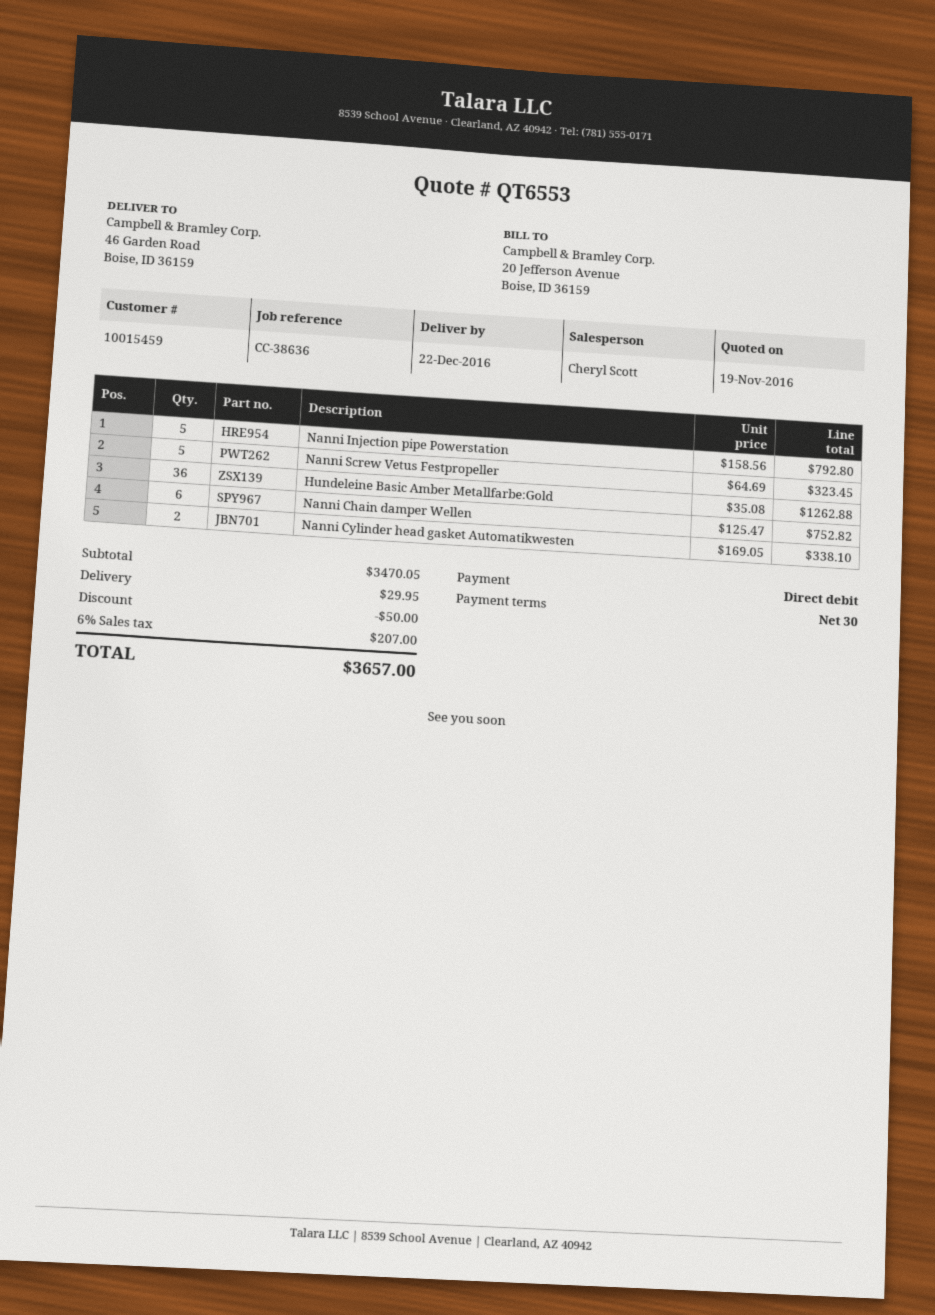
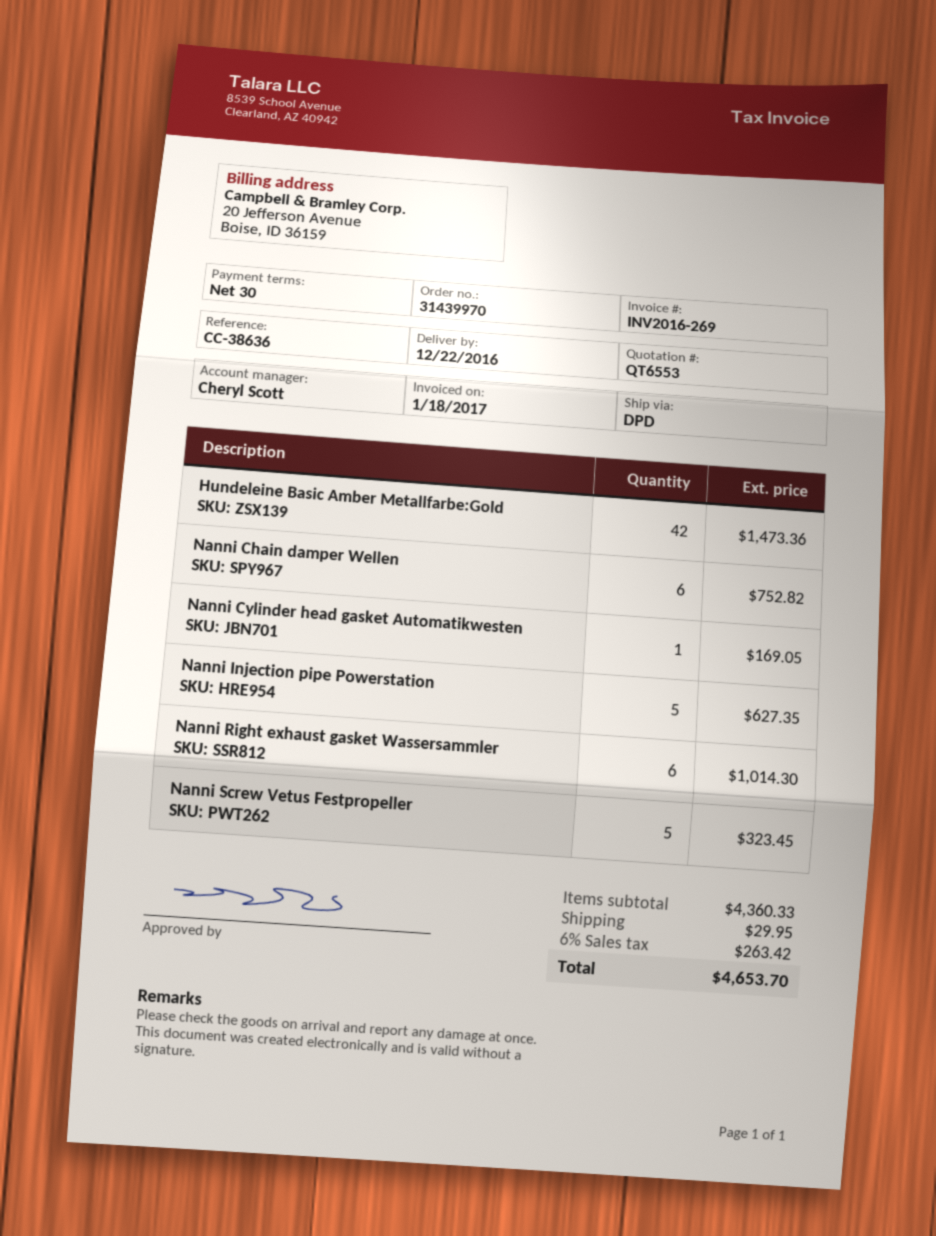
Nanni Injection pipe Powerstation: 5 for 792.80 -> 5 for 627.35
Hundeleine Basic Amber Metallfarbe:Gold: 36 for 1262.88 -> 42 for 1473.36
Nanni Cylinder head gasket Automatikwesten: 2 for 338.10 -> 1 for 169.05
Nanni Right exhaust gasket Wassersammler: none -> 6 for 1014.30
subtotal: 3470.05 -> 4360.33
discount: 50.00 -> none
tax: 6% = 207.00 -> 6% = 263.42
total: 3657.00 -> 4653.70

